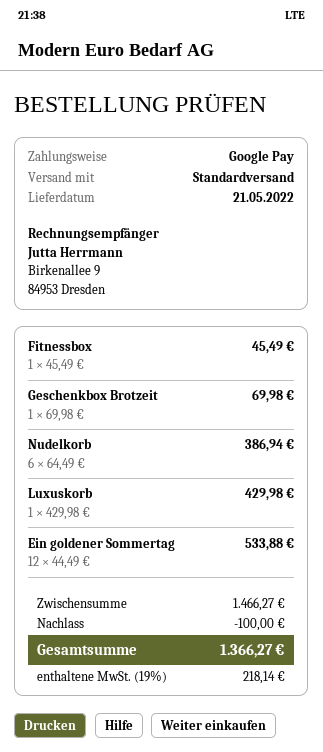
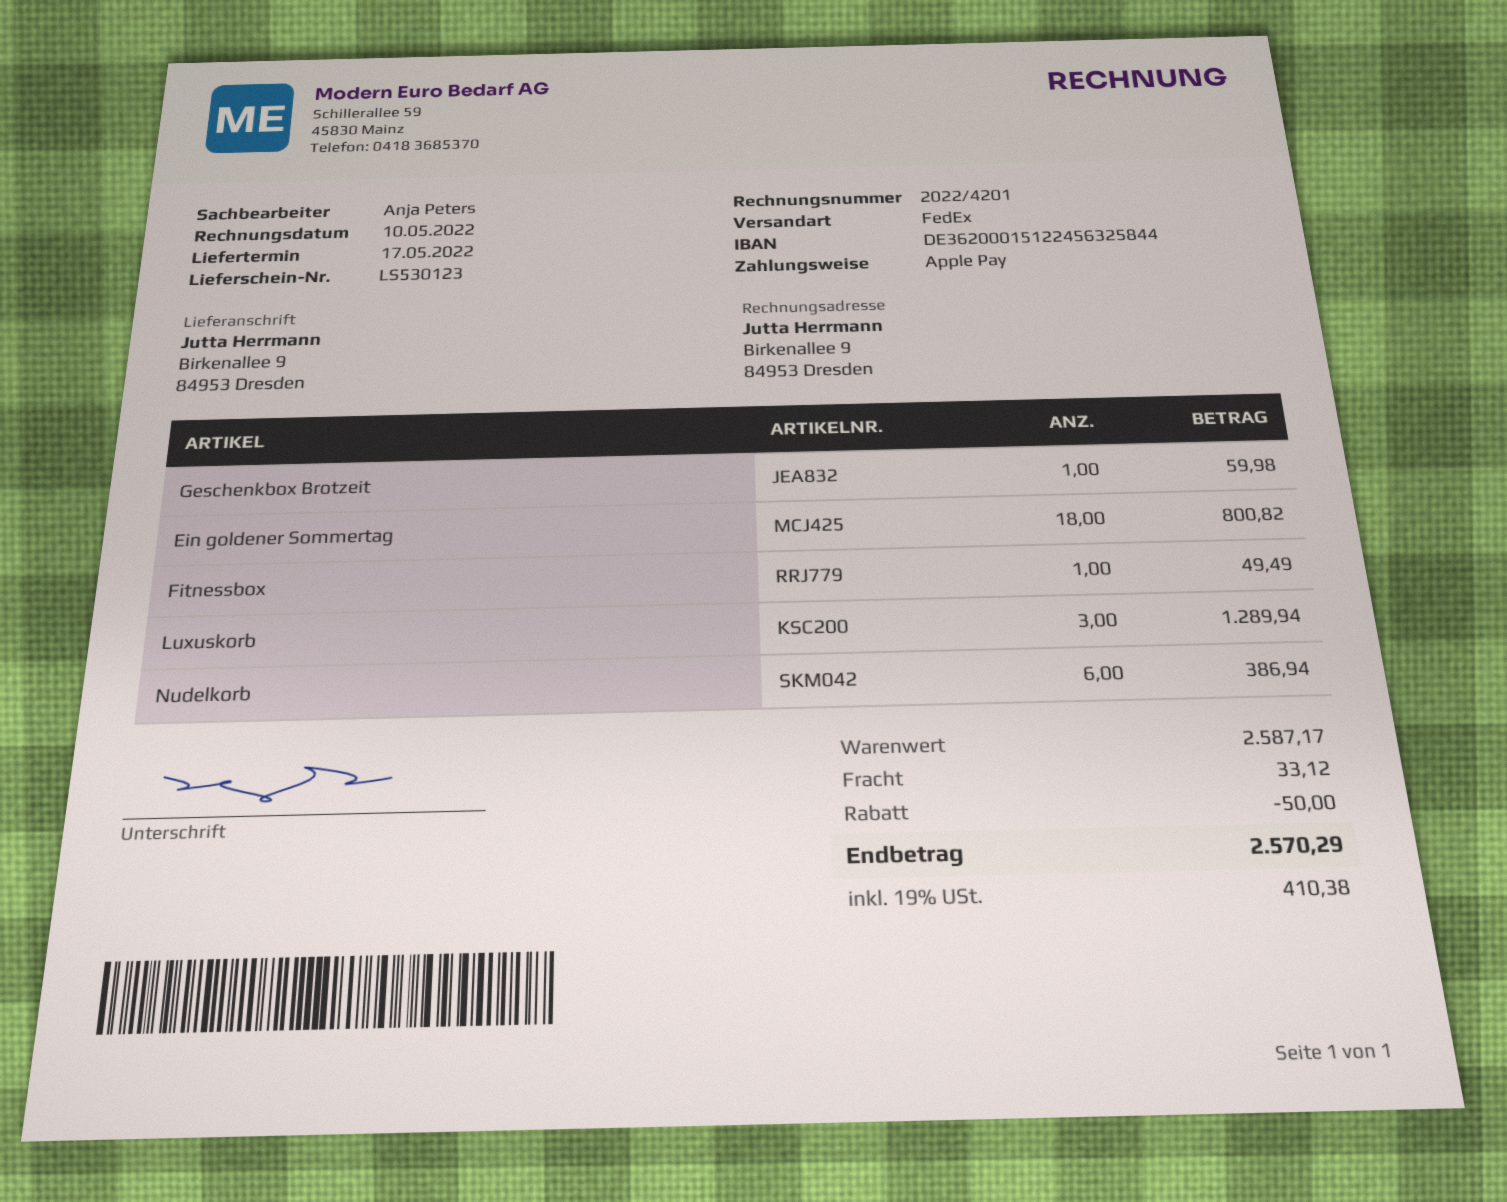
delivery date: 2022-05-21 -> 2022-05-17
payment method: Google Pay -> Apple Pay
shipping method: standard -> FedEx
Fitnessbox: 1 for 45.49 -> 1 for 49.49
Geschenkbox Brotzeit: 1 for 69.98 -> 1 for 59.98
Luxuskorb: 1 for 429.98 -> 3 for 1289.94
Ein goldener Sommertag: 12 for 533.88 -> 18 for 800.82
subtotal: 1466.27 -> 2587.17
discount: 100.00 -> 50.00
shipping: none -> 33.12
tax: 19% = 218.14 -> 19% = 410.38
total: 1366.27 -> 2570.29

